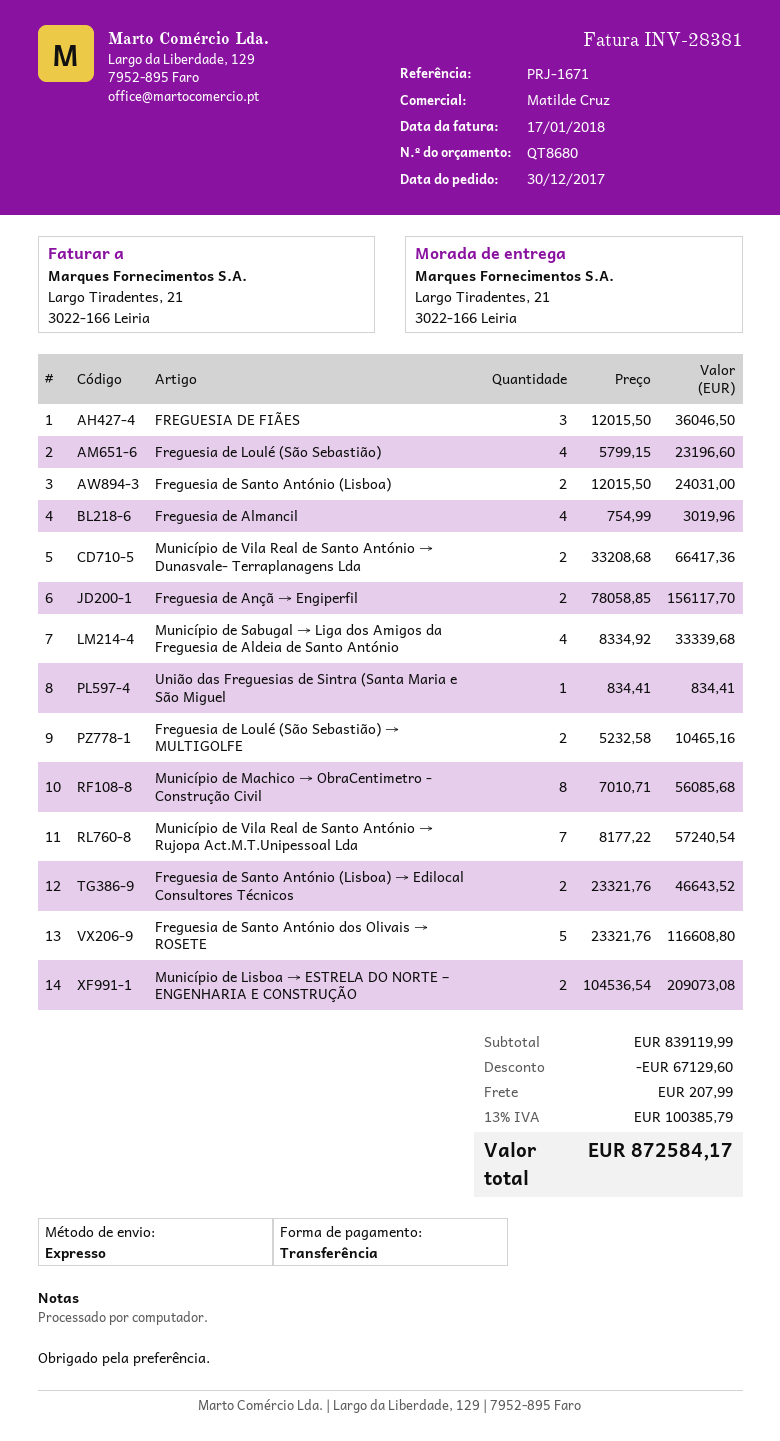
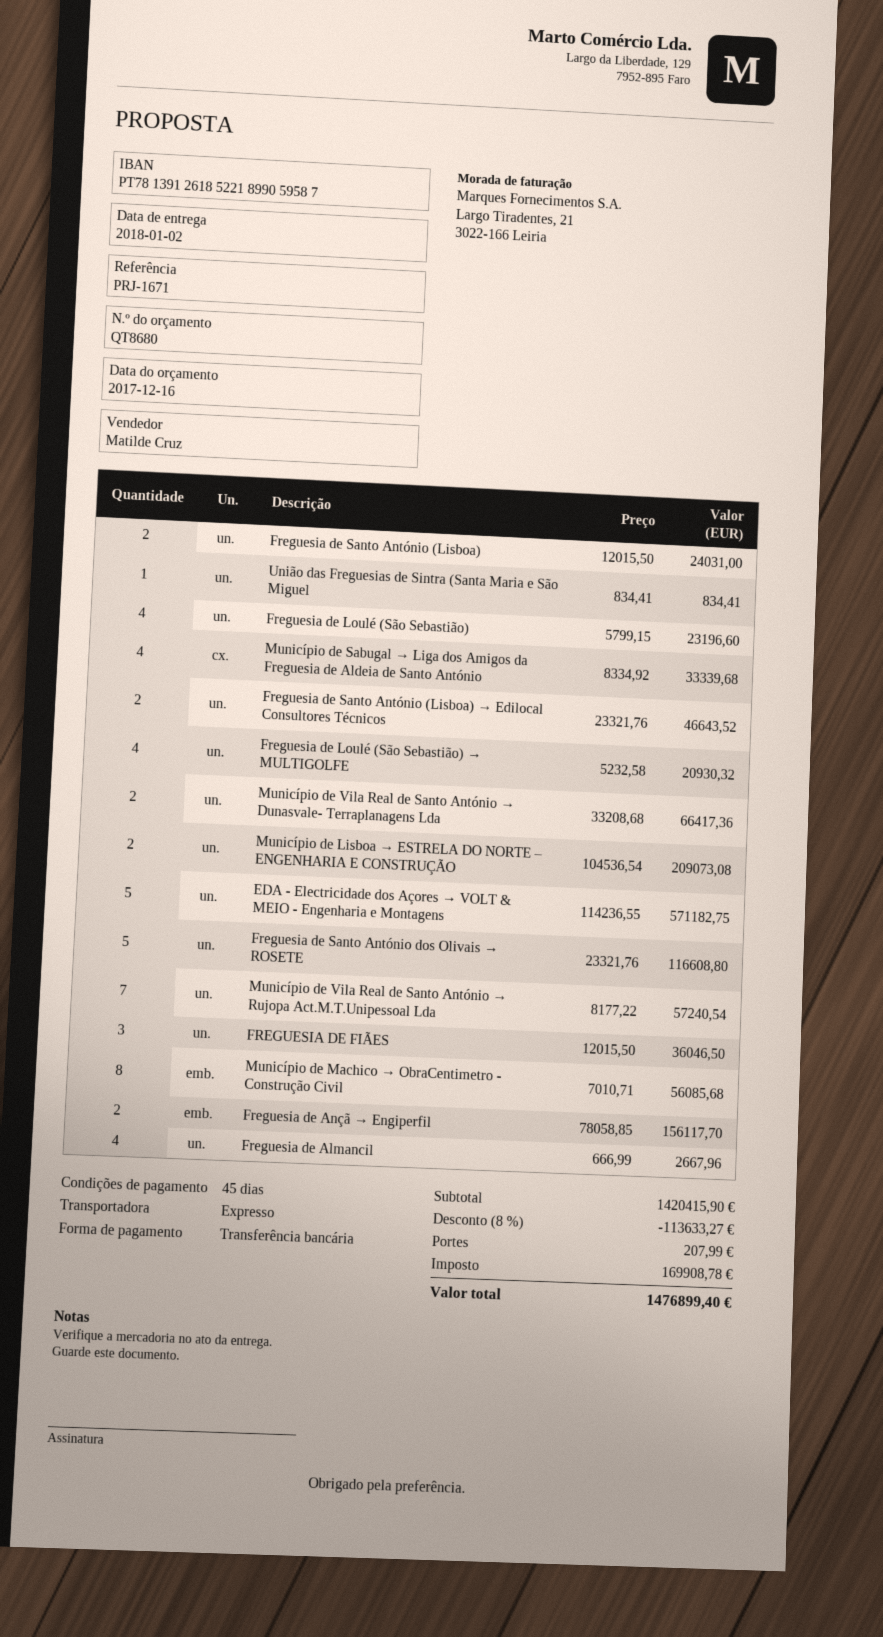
Freguesia de Almancil: 4 x 754.99 = 3019.96 -> 4 x 666.99 = 2667.96
Freguesia de Loulé (São Sebastião) → MULTIGOLFE: 2 x 5232.58 = 10465.16 -> 4 x 5232.58 = 20930.32
EDA - Electricidade dos Açores → VOLT & MEIO - Engenharia e Montagens: none -> 5 x 114236.55 = 571182.75
subtotal: 839119.99 -> 1420415.90
discount: 67129.60 -> 113633.27
tax: 100385.79 -> 169908.78
total: 872584.17 -> 1476899.40

